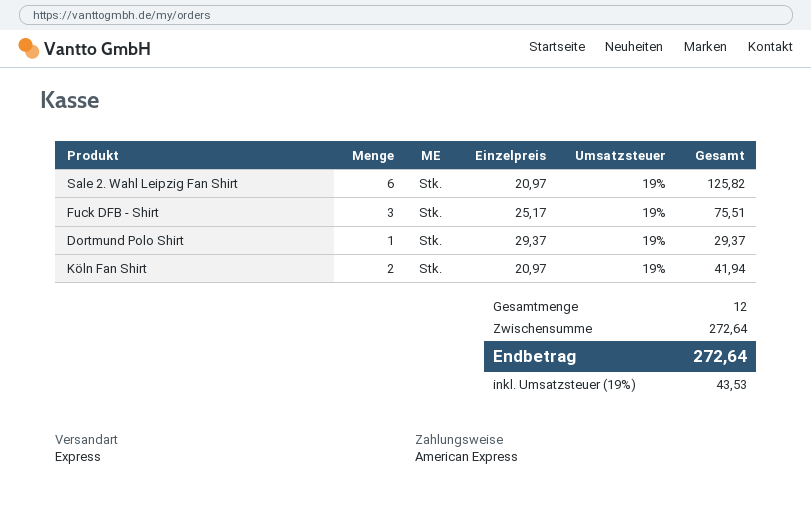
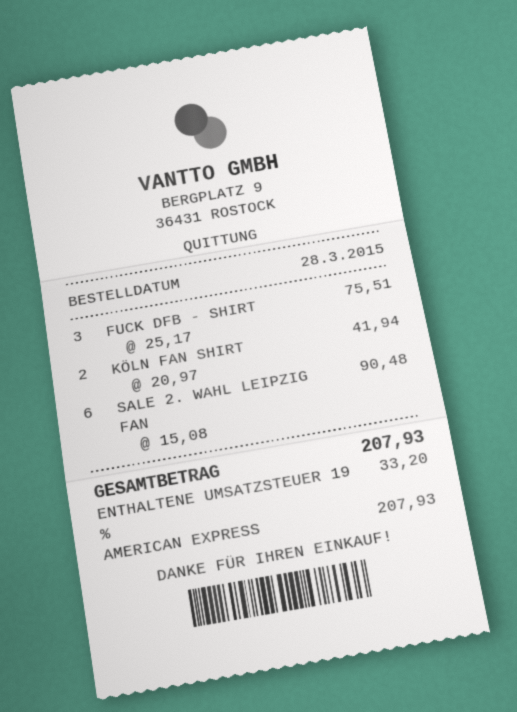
Sale 2. Wahl Leipzig Fan Shirt: 6 x 20.97 = 125.82 -> 6 x 15.08 = 90.48
Dortmund Polo Shirt: 1 x 29.37 = 29.37 -> none
tax: 19% = 43.53 -> 19% = 33.20
total: 272.64 -> 207.93

